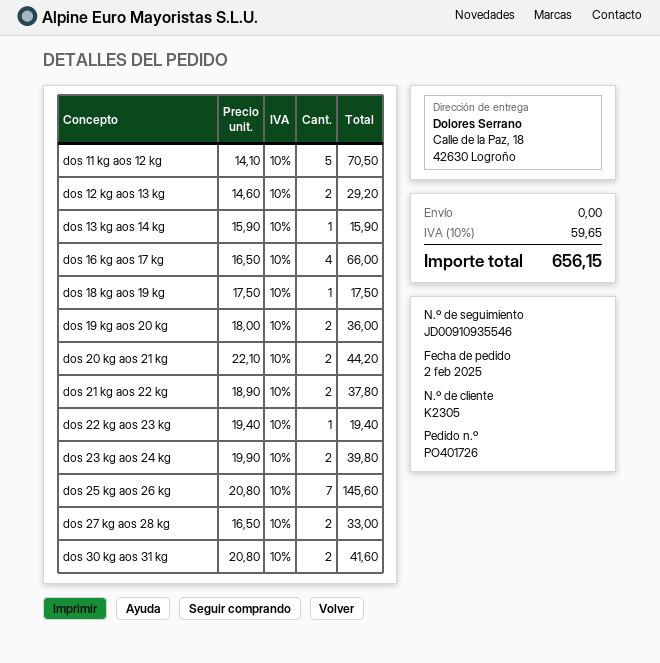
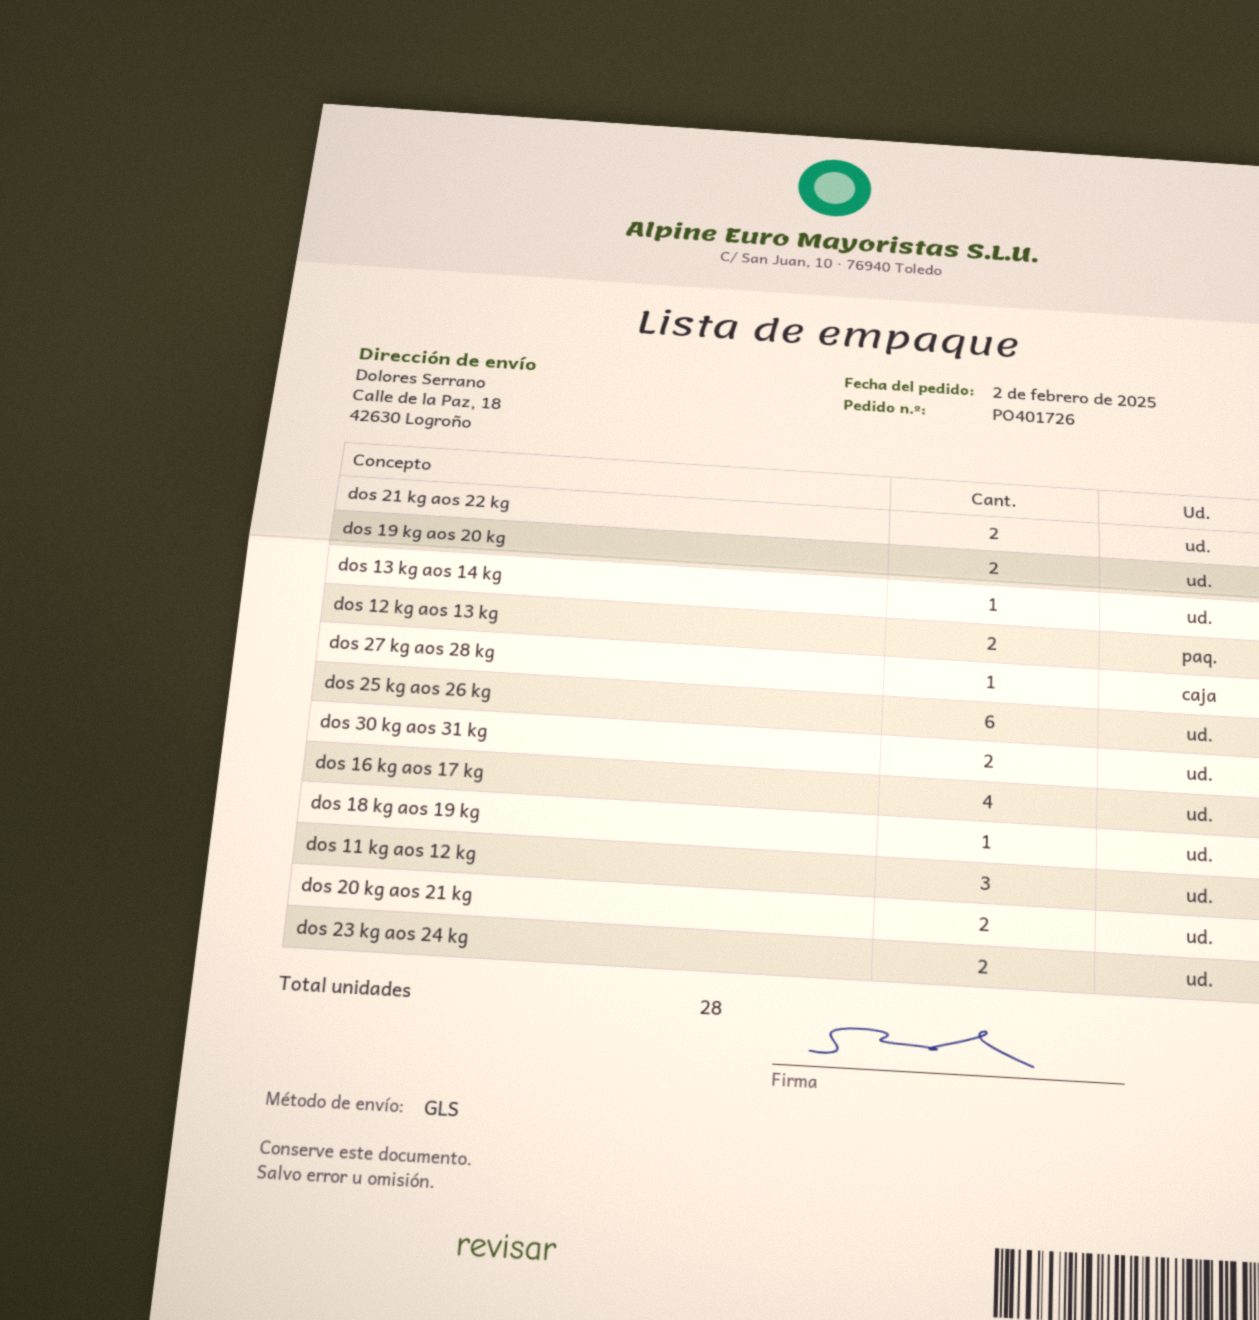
dos 11 kg aos 12 kg: 5 -> 3
dos 22 kg aos 23 kg: 1 -> none
dos 25 kg aos 26 kg: 7 -> 6
dos 27 kg aos 28 kg: 2 -> 1

